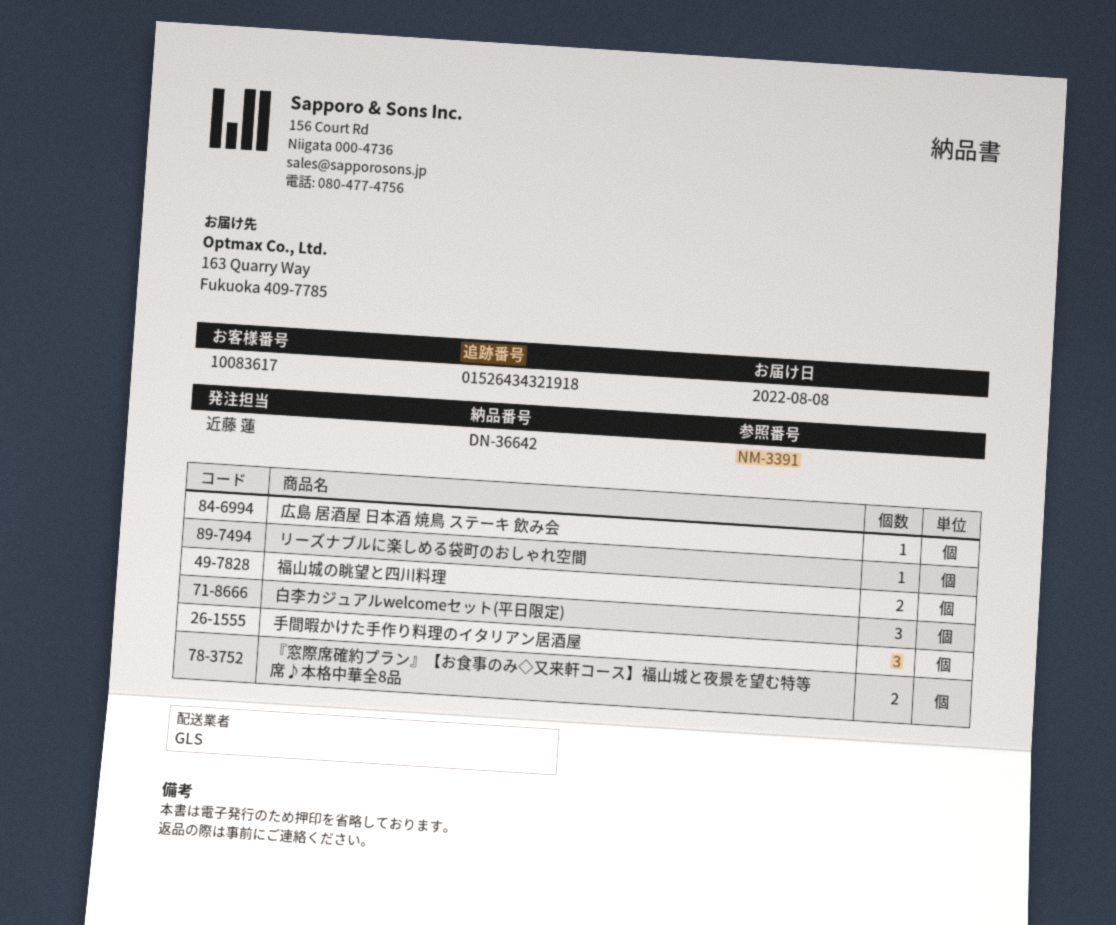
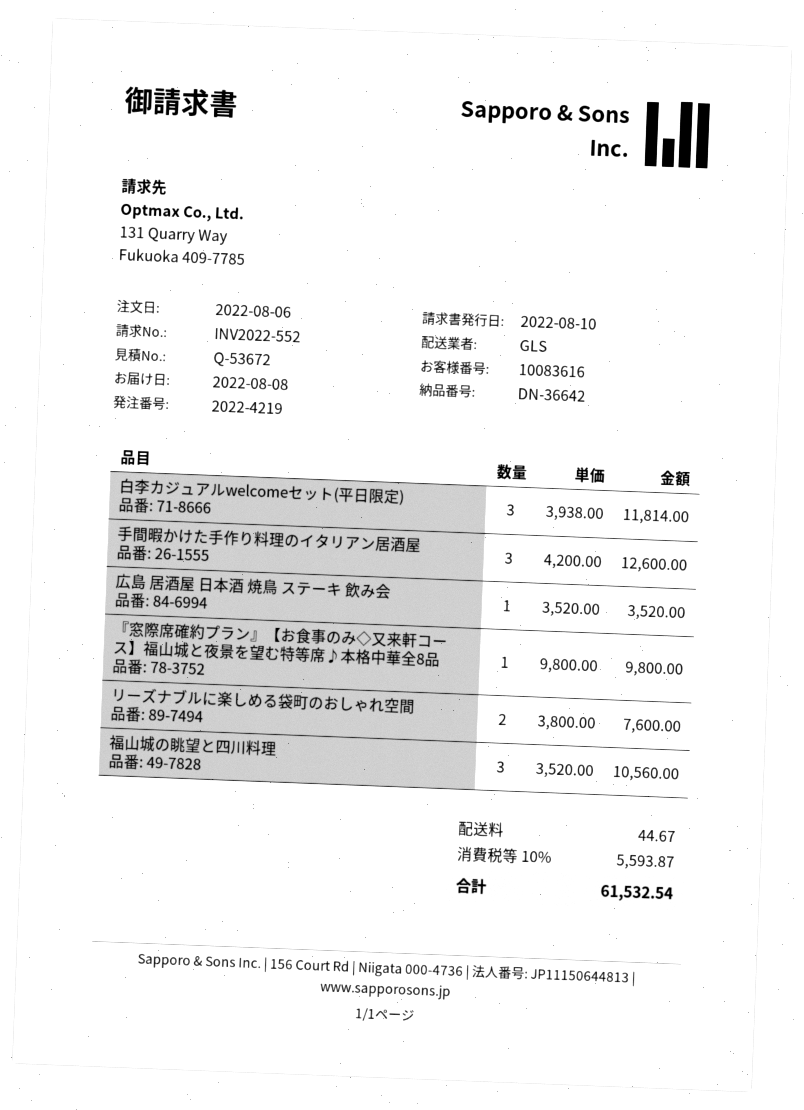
customer number: 10083617 -> 10083616
リーズナブルに楽しめる袋町のおしゃれ空間: 1 -> 2
福山城の眺望と四川料理: 2 -> 3
『窓際席確約プラン』【お食事のみ◇又来軒コース】福山城と夜景を望む特等席♪本格中華全8品: 2 -> 1

